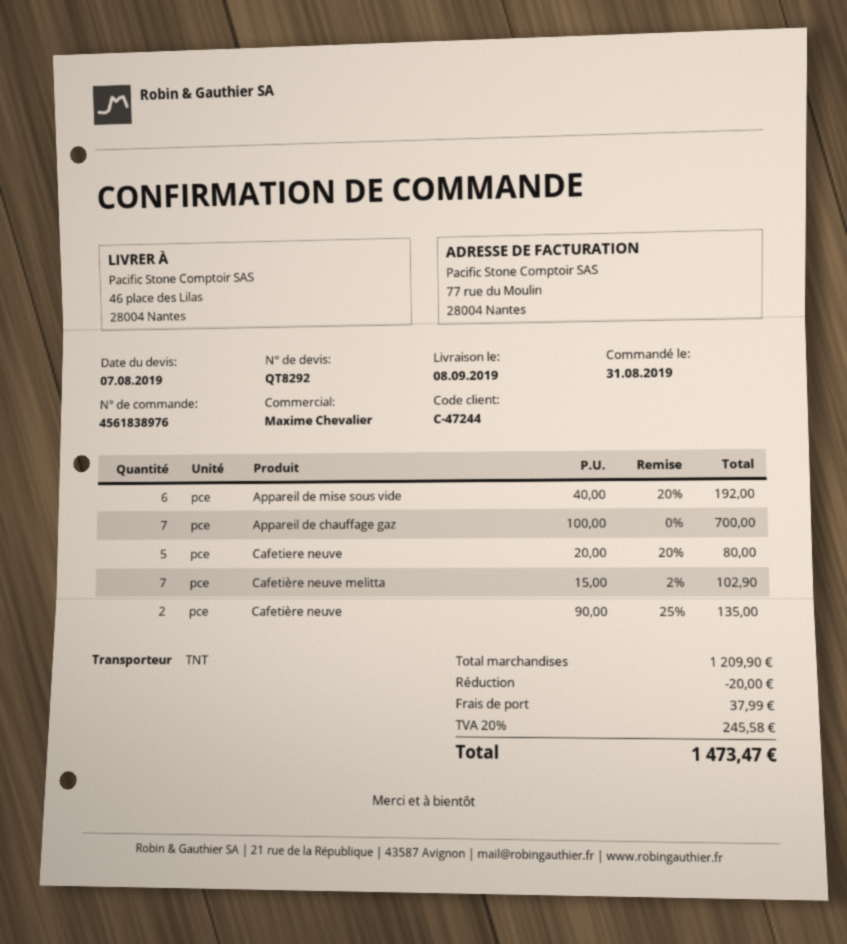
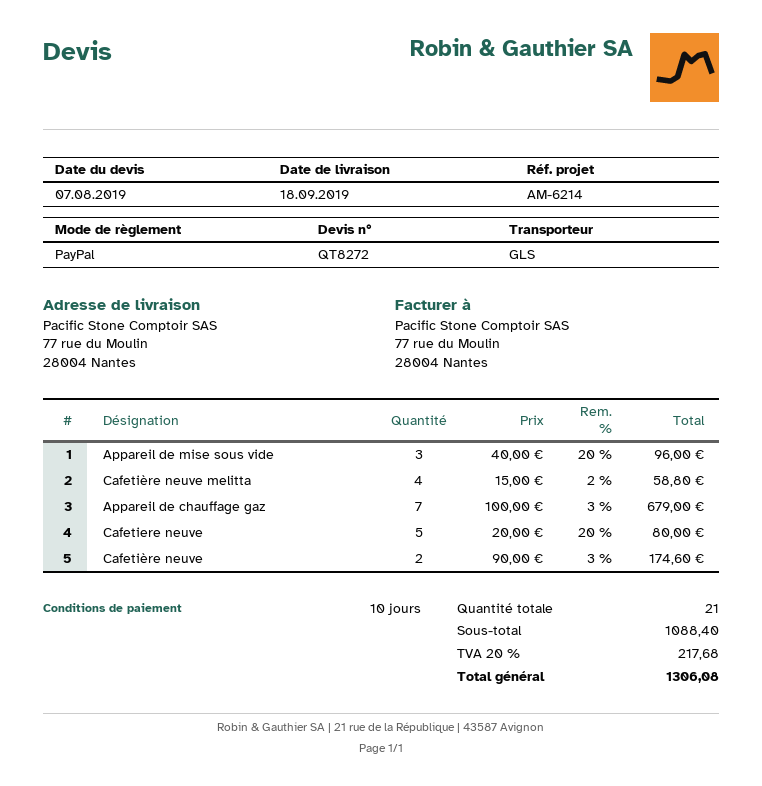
quote number: QT8292 -> QT8272
delivery date: 2019-09-08 -> 2019-09-18
shipping method: TNT -> GLS
ship to: 46 place des Lilas, 28004 Nantes -> 77 rue du Moulin, 28004 Nantes
Appareil de mise sous vide: 6 x 40.00 - 20% = 192.00 -> 3 x 40.00 - 20% = 96.00
Appareil de chauffage gaz: 7 x 100.00 = 700.00 -> 7 x 100.00 - 3% = 679.00
Cafetière neuve melitta: 7 x 15.00 - 2% = 102.90 -> 4 x 15.00 - 2% = 58.80
Cafetière neuve: 2 x 90.00 - 25% = 135.00 -> 2 x 90.00 - 3% = 174.60
subtotal: 1209.90 -> 1088.40
discount: 20.00 -> none
shipping: 37.99 -> none
tax: 20% = 245.58 -> 20% = 217.68
total: 1473.47 -> 1306.08

